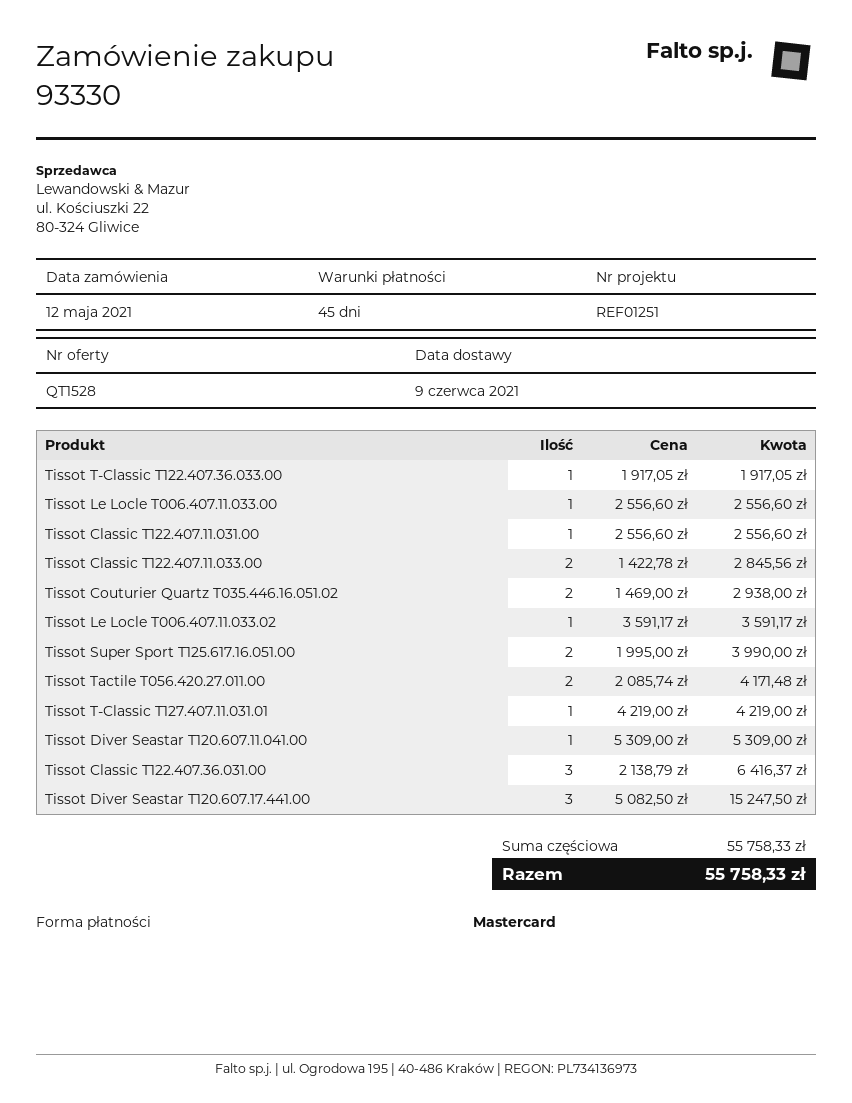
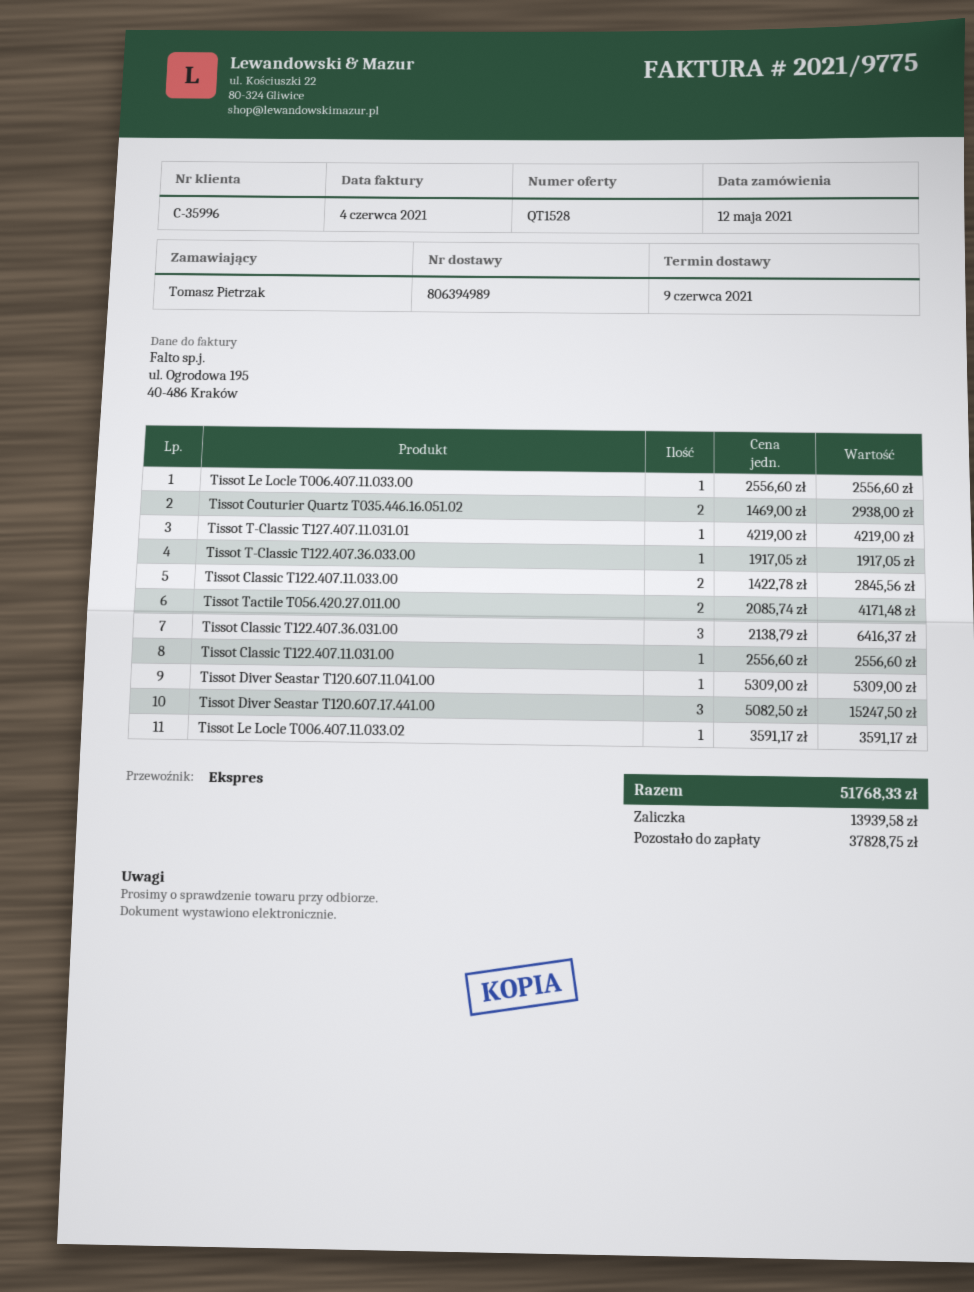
Tissot Super Sport T125.617.16.051.00: 2 x 1995.00 = 3990.00 -> none
total: 55758.33 -> 51768.33

